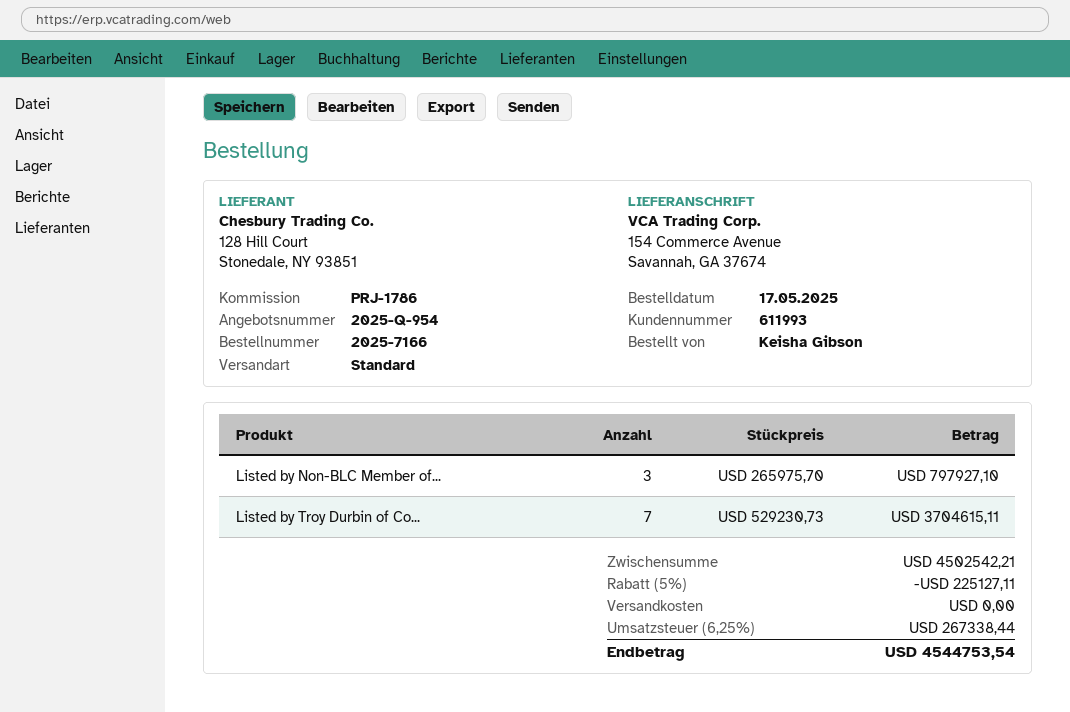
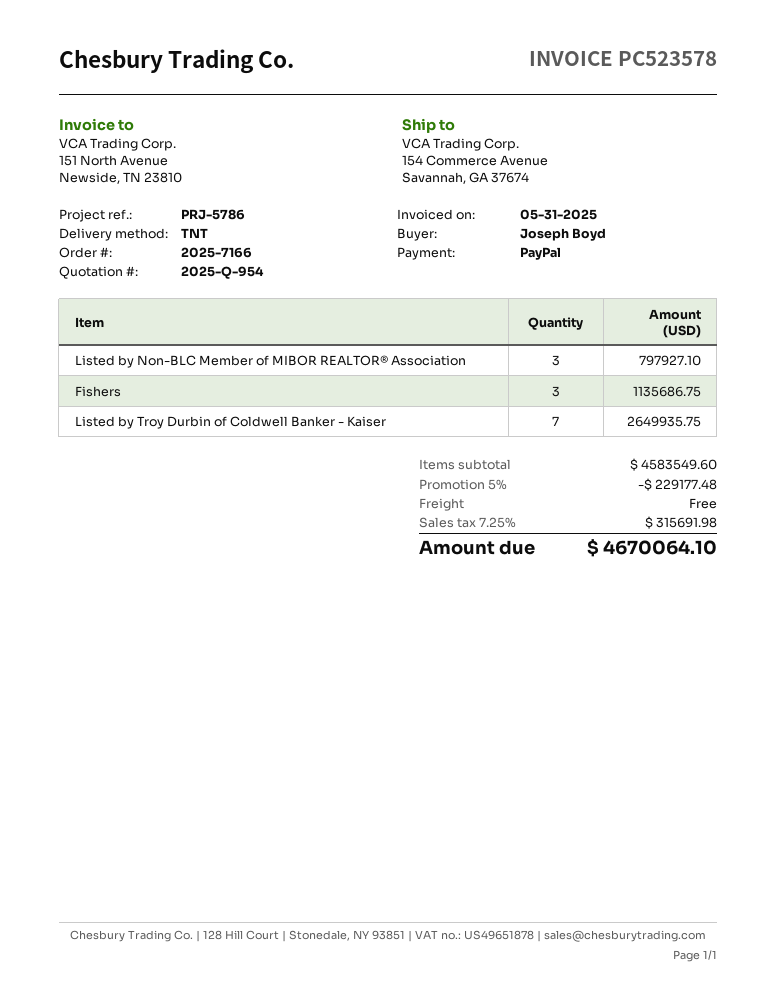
reference: PRJ-1786 -> PRJ-5786
ordered by: Keisha Gibson -> Joseph Boyd
shipping method: standard -> TNT
Listed by Troy Durbin of Co...: 7 for 3704615.11 -> 7 for 2649935.75
Fishers: none -> 3 for 1135686.75
subtotal: 4502542.21 -> 4583549.60
discount: 5% = 225127.11 -> 5% = 229177.48
tax: 6.25% = 267338.44 -> 7.25% = 315691.98
total: 4544753.54 -> 4670064.10

